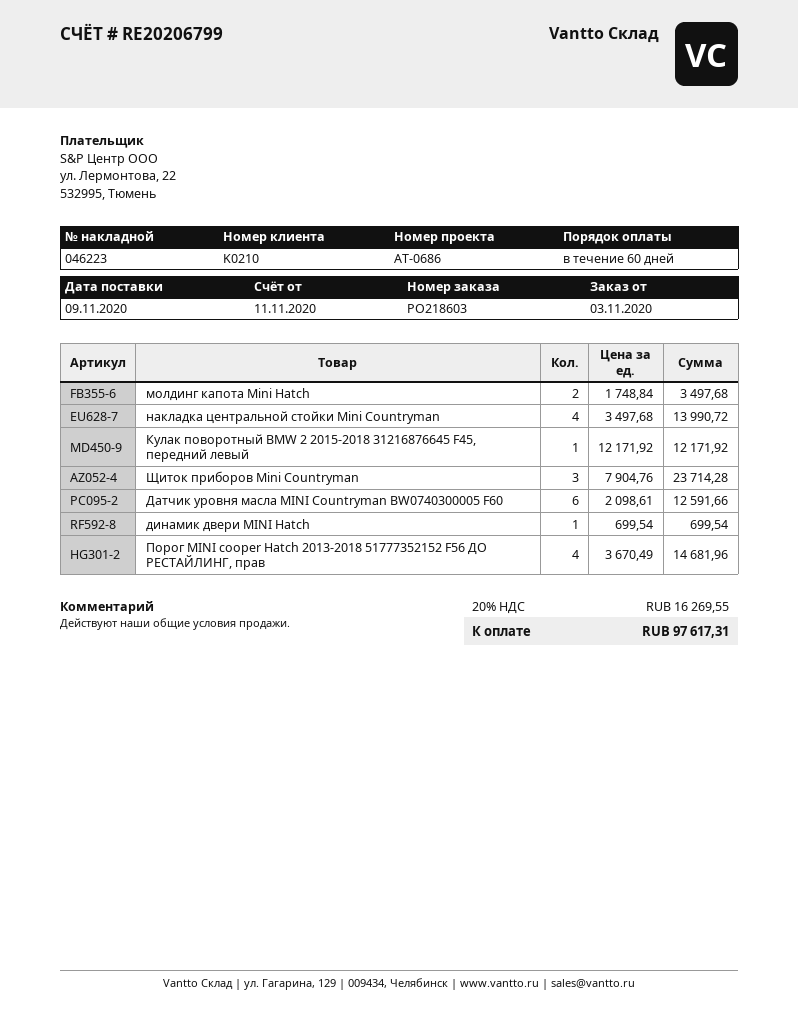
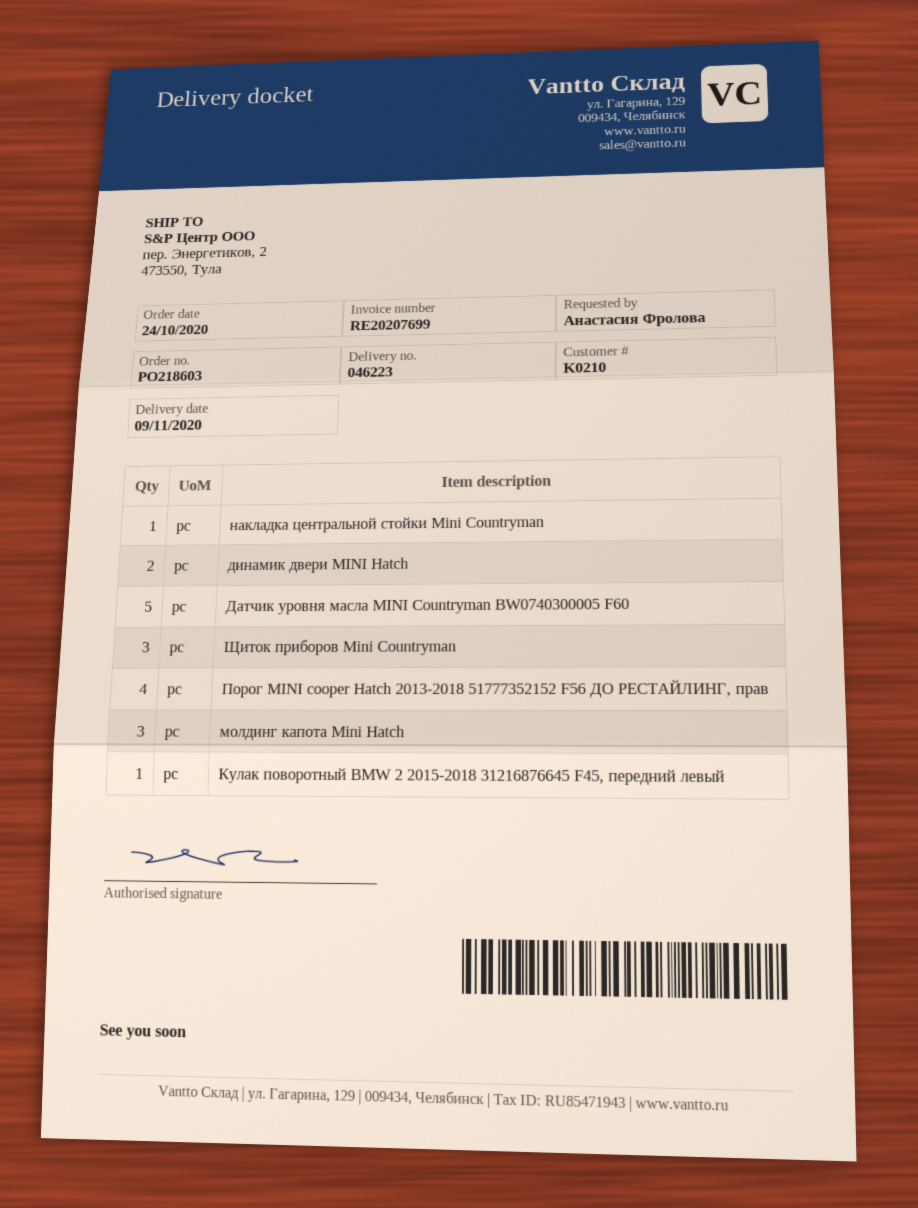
order date: 2020-11-03 -> 2020-10-24
invoice number: RE20206799 -> RE20207699
молдинг капота Mini Hatch: 2 -> 3
накладка центральной стойки Mini Countryman: 4 -> 1
Датчик уровня масла MINI Countryman BW0740300005 F60: 6 -> 5
динамик двери MINI Hatch: 1 -> 2

